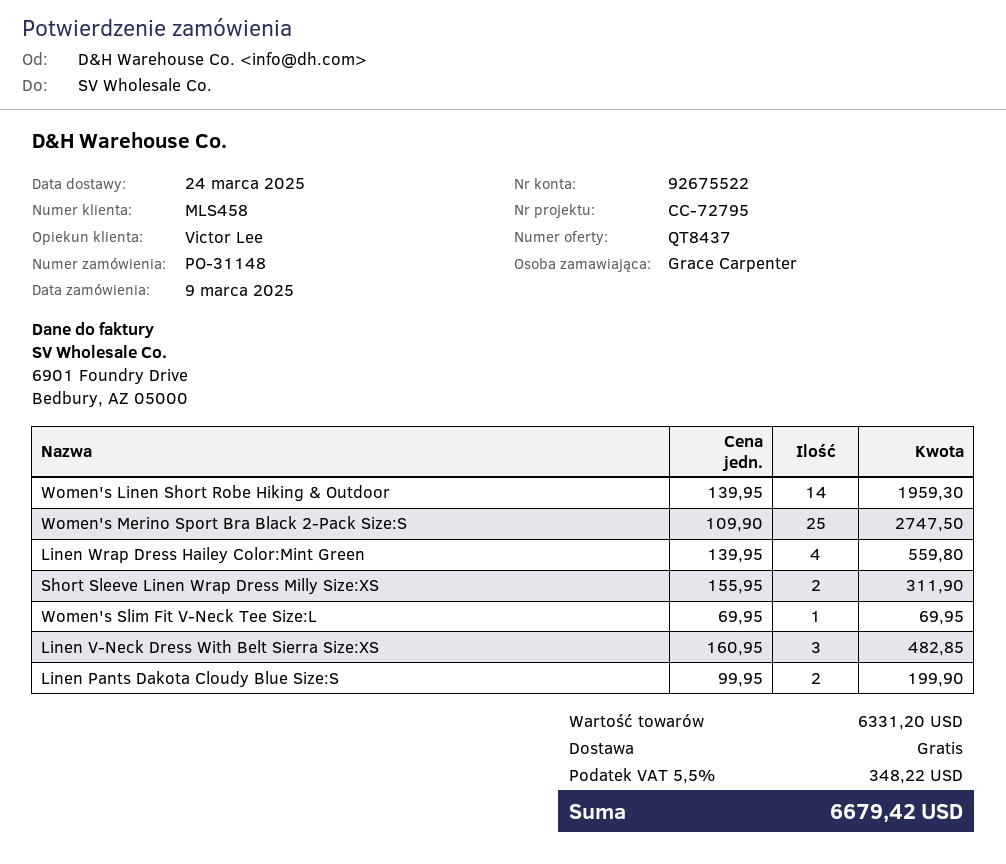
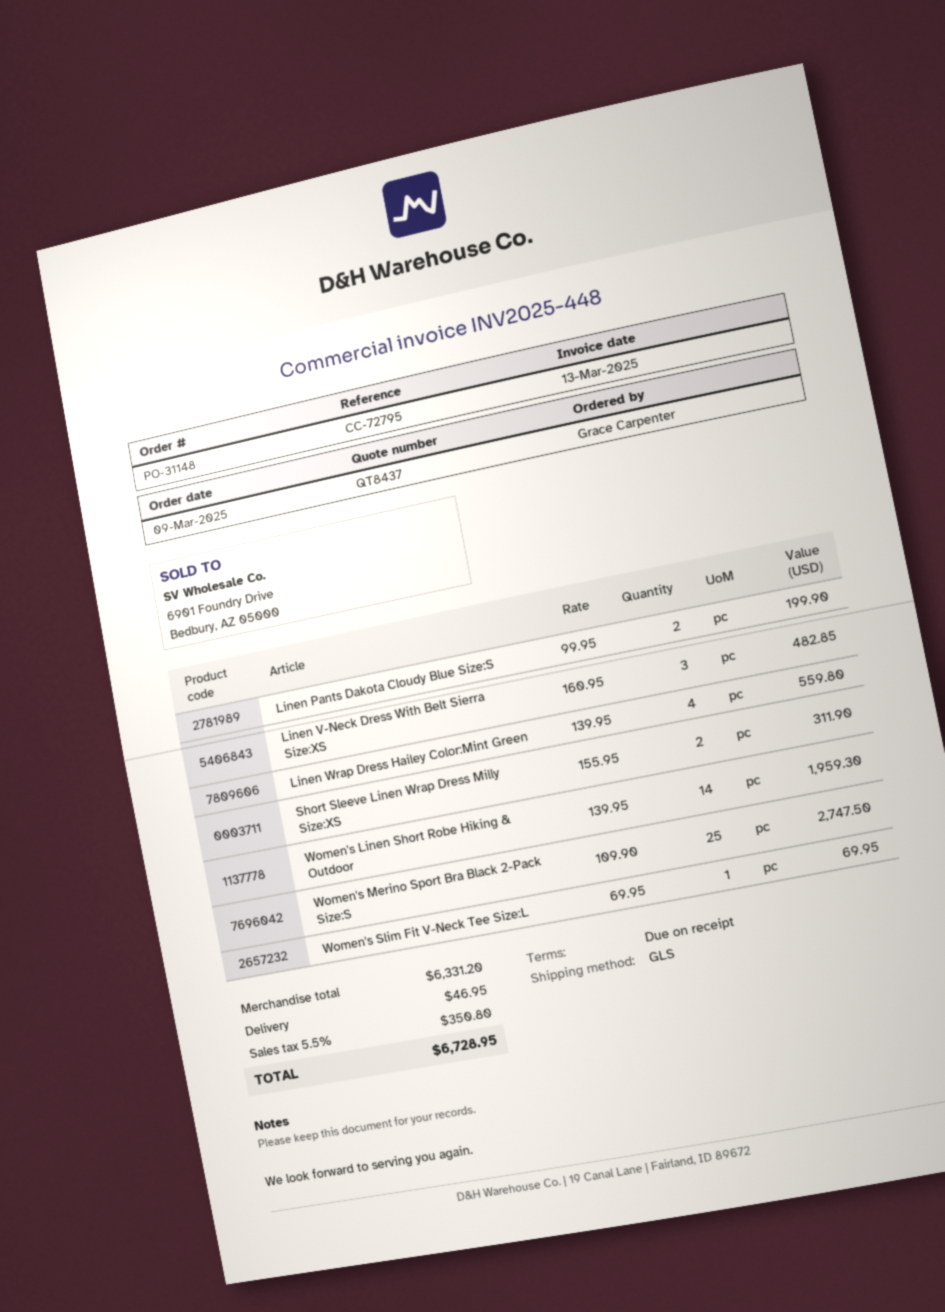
shipping: 0.00 -> 46.95
tax: 5.5% = 348.22 -> 5.5% = 350.80
total: 6679.42 -> 6728.95

